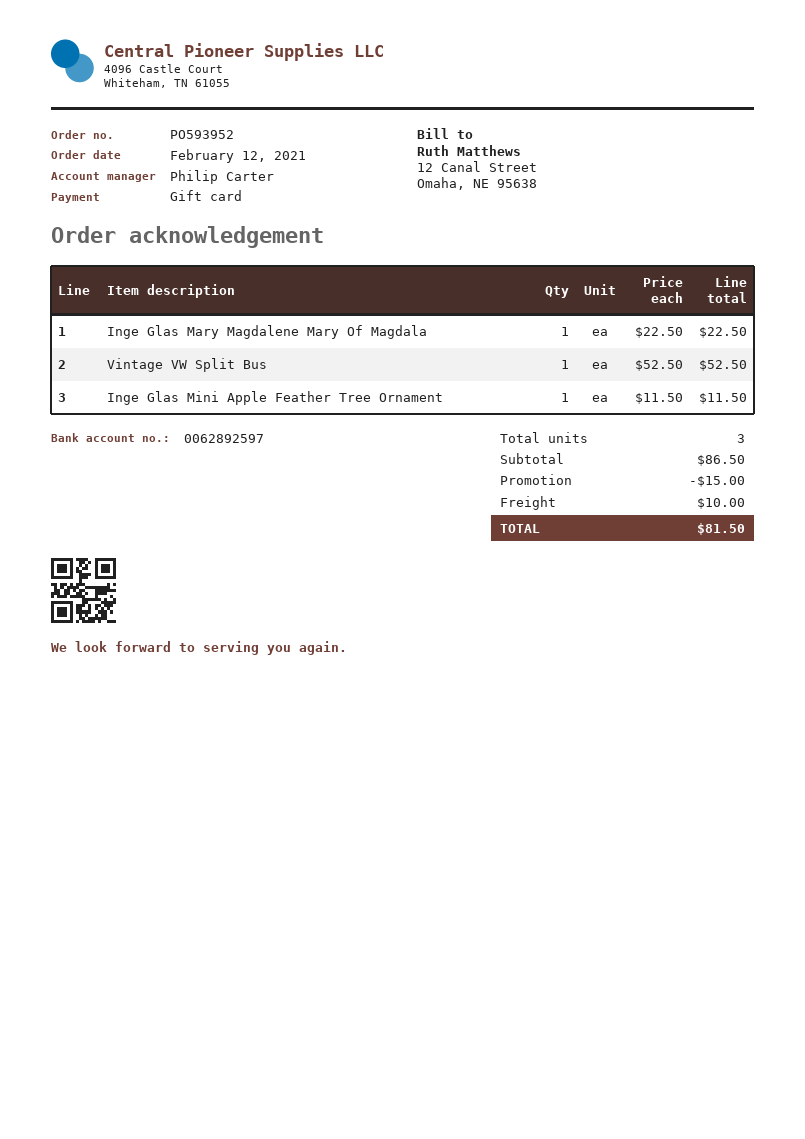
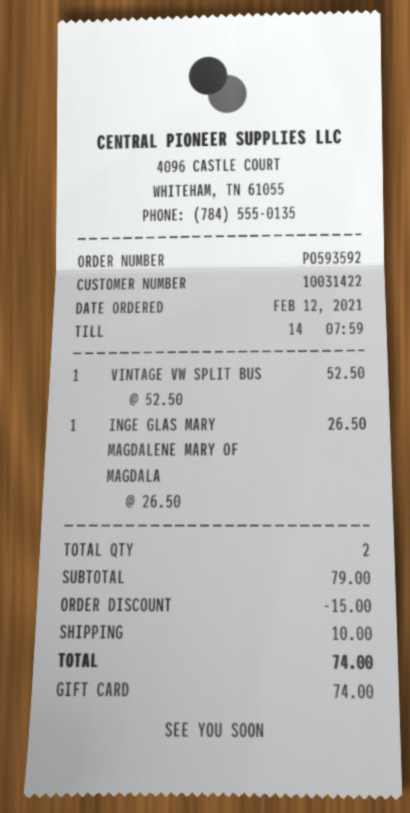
order number: PO593952 -> PO593592
Inge Glas Mary Magdalene Mary Of Magdala: 1 x 22.50 = 22.50 -> 1 x 26.50 = 26.50
Inge Glas Mini Apple Feather Tree Ornament: 1 x 11.50 = 11.50 -> none
total quantity: 3 -> 2
subtotal: 86.50 -> 79.00
total: 81.50 -> 74.00

